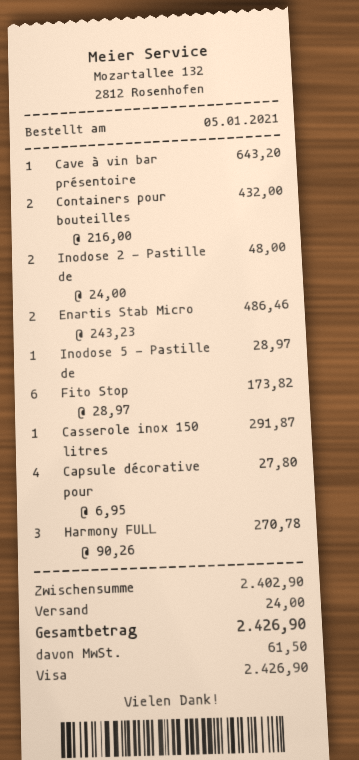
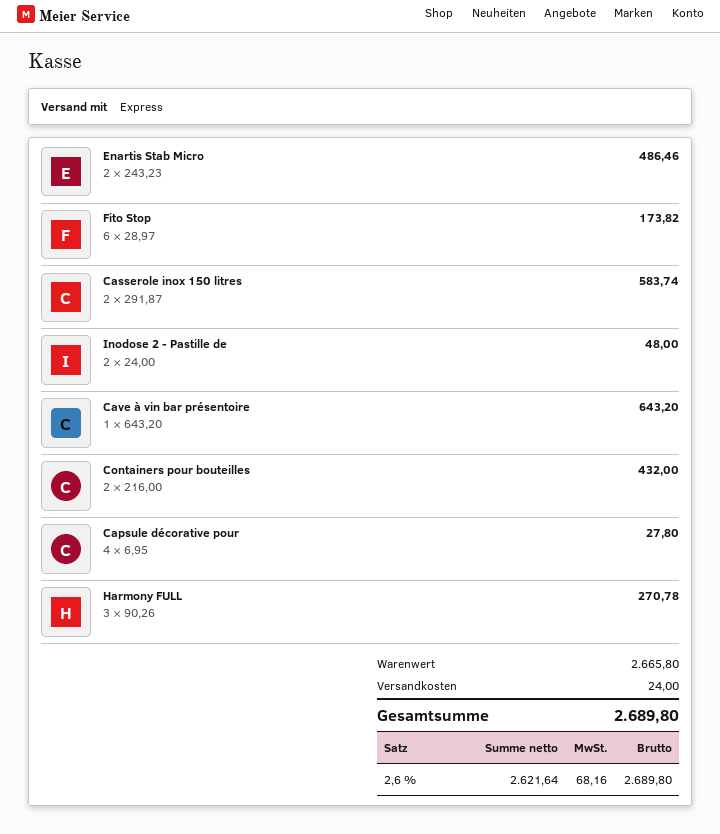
Inodose 5 - Pastille de: 1 x 28.97 = 28.97 -> none
Casserole inox 150 litres: 1 x 291.87 = 291.87 -> 2 x 291.87 = 583.74
subtotal: 2402.90 -> 2665.80
tax: 61.50 -> 68.16
total: 2426.90 -> 2689.80

